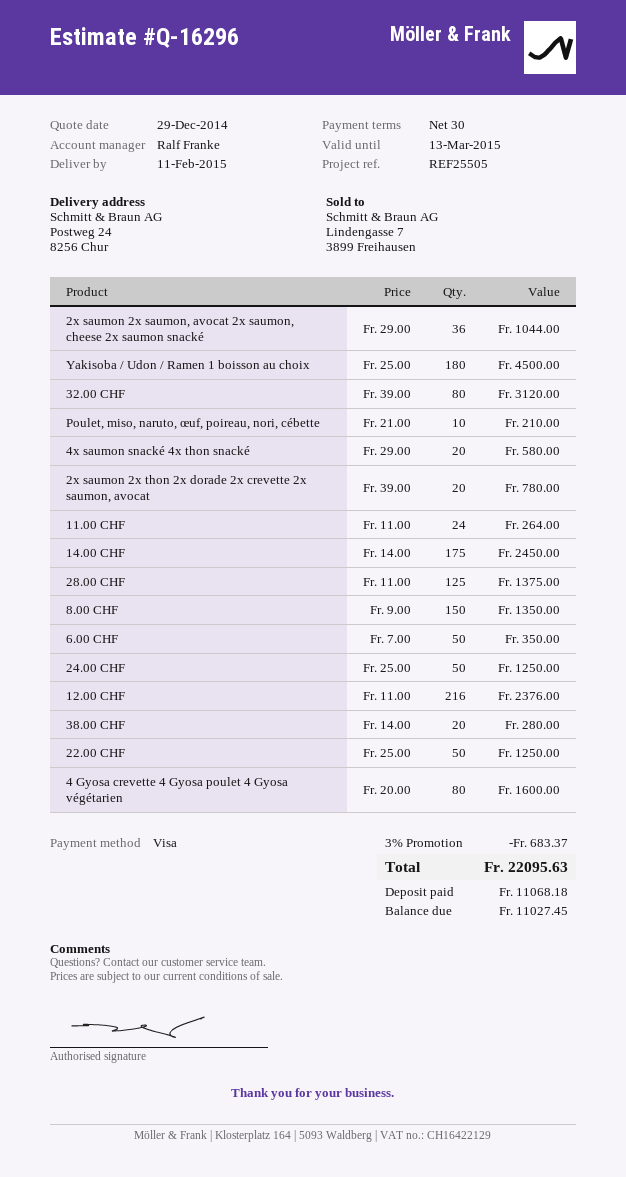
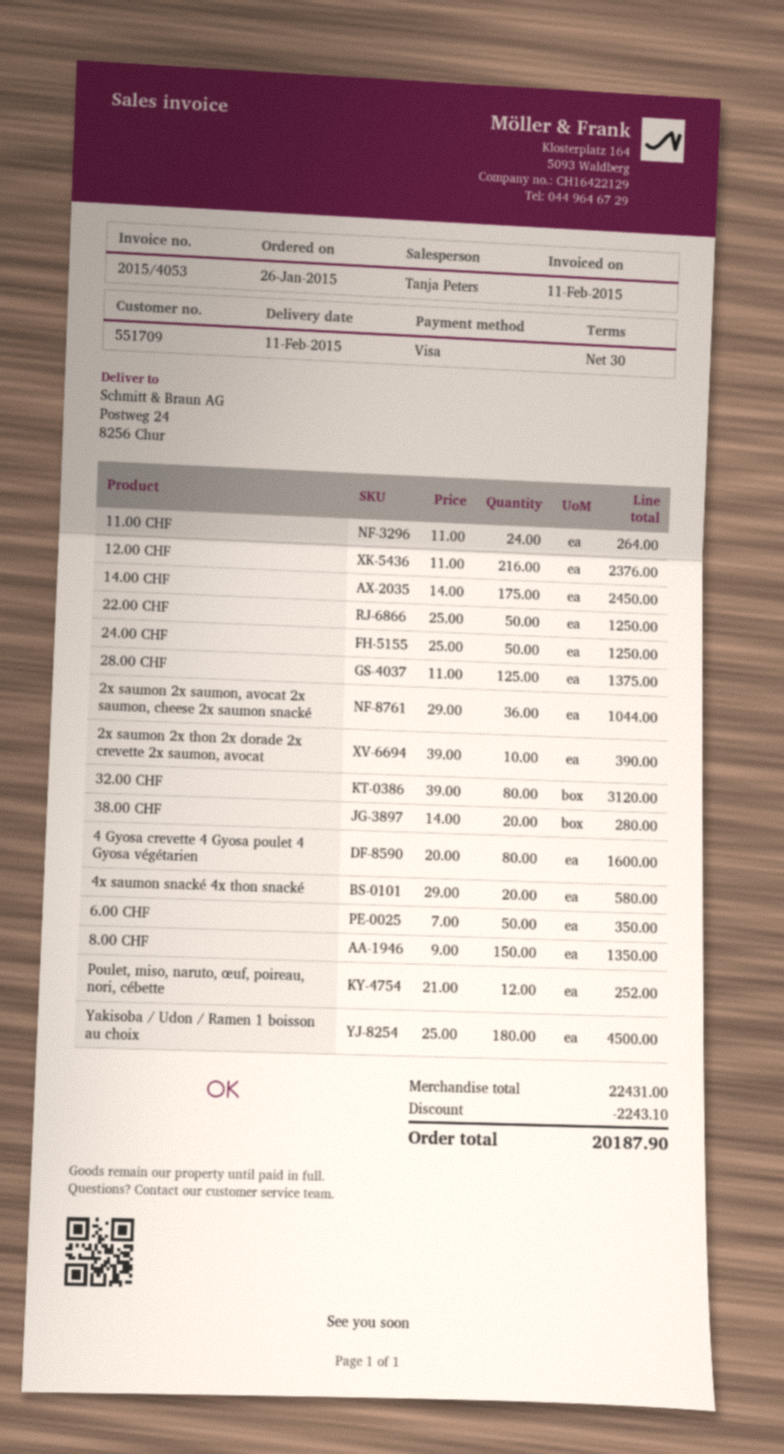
sales rep: Ralf Franke -> Tanja Peters
Poulet, miso, naruto, œuf, poireau, nori, cébette: 10 x 21.00 = 210.00 -> 12 x 21.00 = 252.00
2x saumon 2x thon 2x dorade 2x crevette 2x saumon, avocat: 20 x 39.00 = 780.00 -> 10 x 39.00 = 390.00
discount: 683.37 -> 2243.10
total: 22095.63 -> 20187.90

